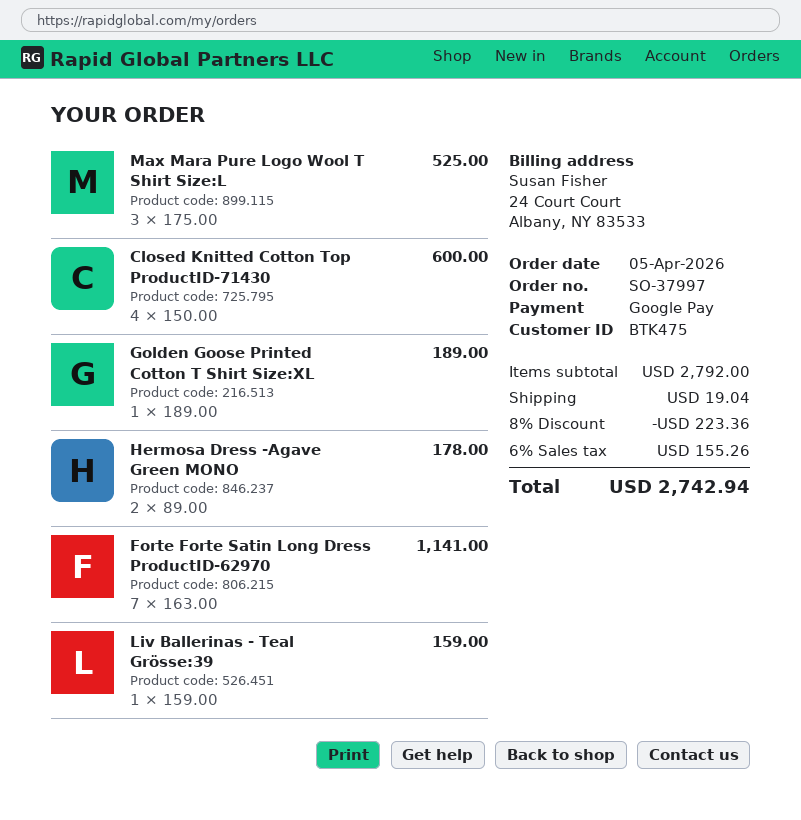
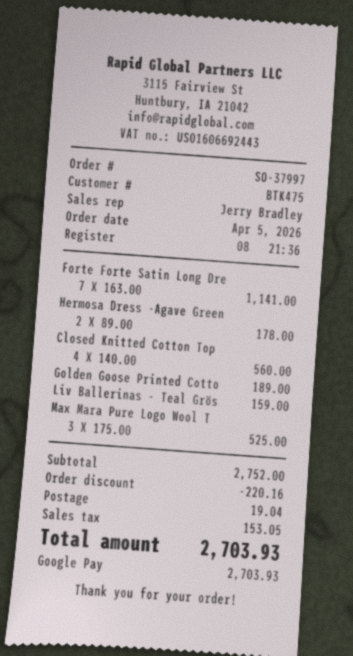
Closed Knitted Cotton Top ProductID-71430: 4 x 150.00 = 600.00 -> 4 x 140.00 = 560.00
subtotal: 2792.00 -> 2752.00
discount: 223.36 -> 220.16
tax: 155.26 -> 153.05
total: 2742.94 -> 2703.93

